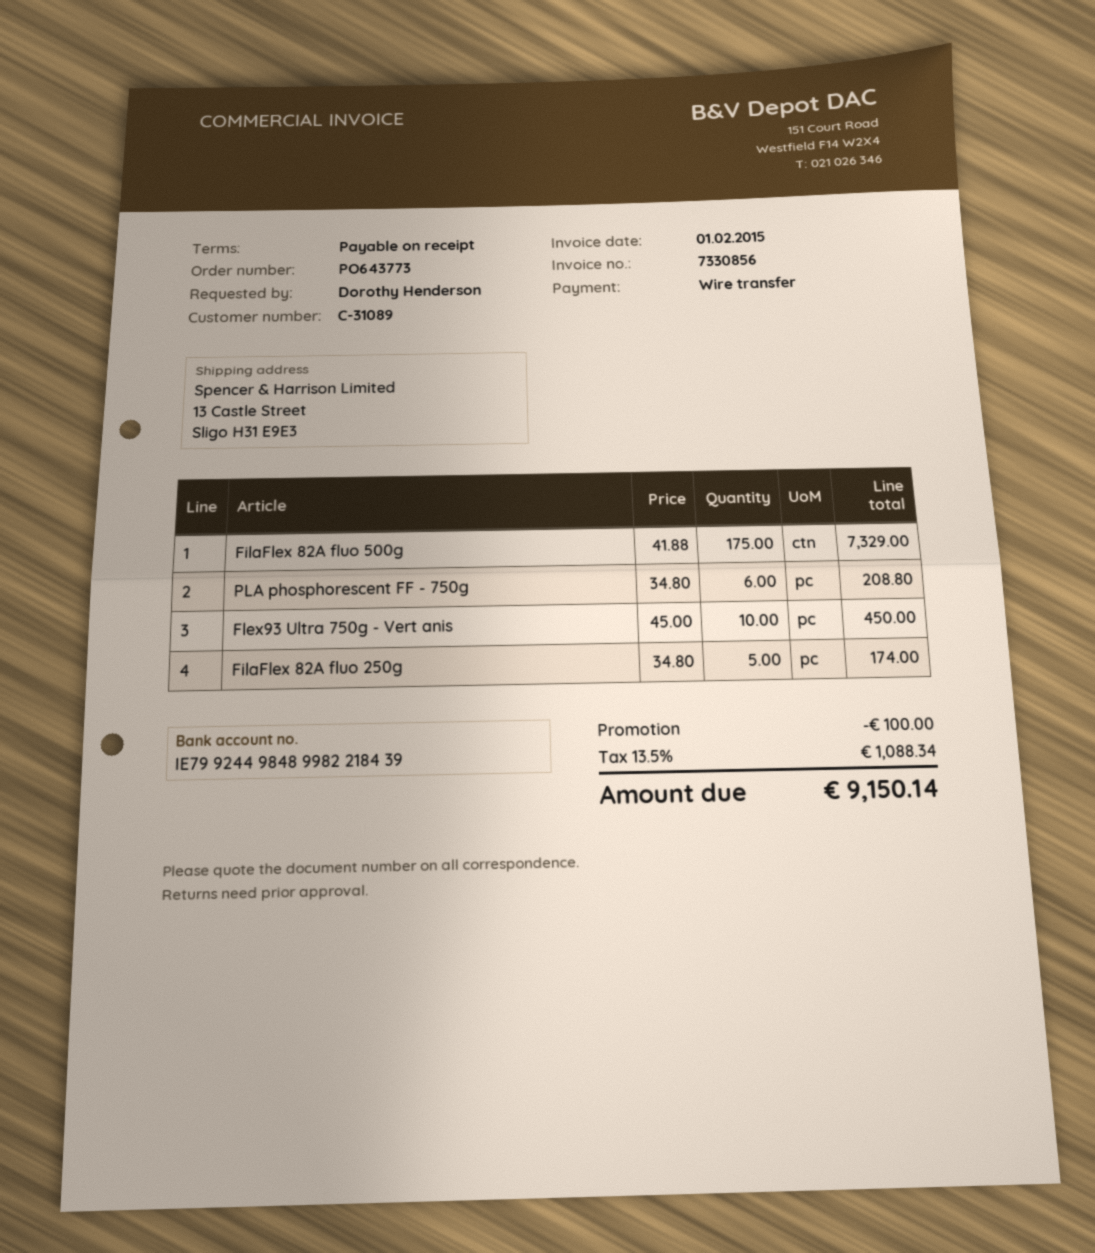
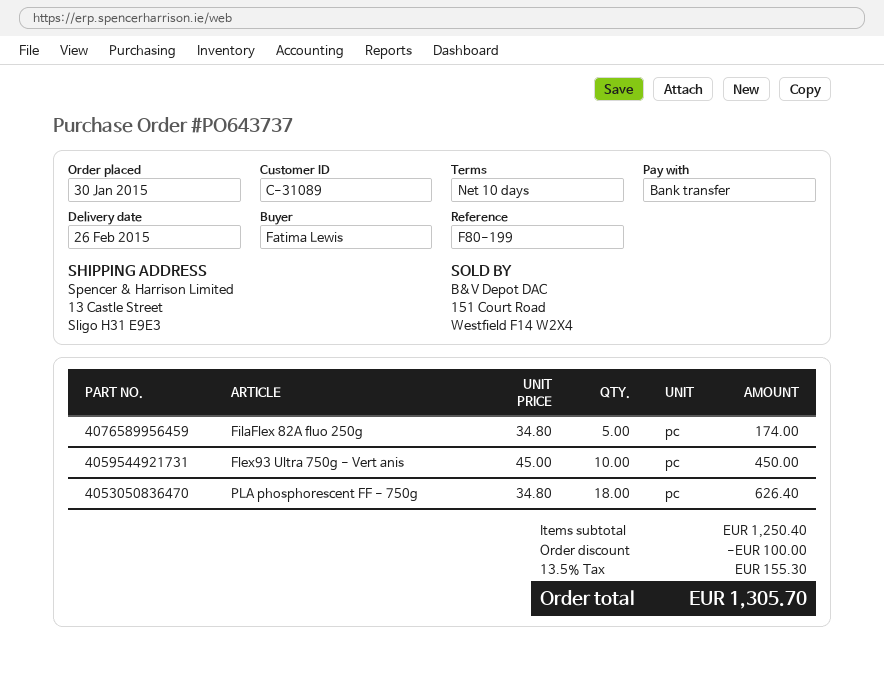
order number: PO643773 -> PO643737
payment terms: on receipt -> 10 days
ordered by: Dorothy Henderson -> Fatima Lewis
FilaFlex 82A fluo 500g: 175 x 41.88 = 7329.00 -> none
PLA phosphorescent FF - 750g: 6 x 34.80 = 208.80 -> 18 x 34.80 = 626.40
tax: 13.5% = 1088.34 -> 13.5% = 155.30
total: 9150.14 -> 1305.70

